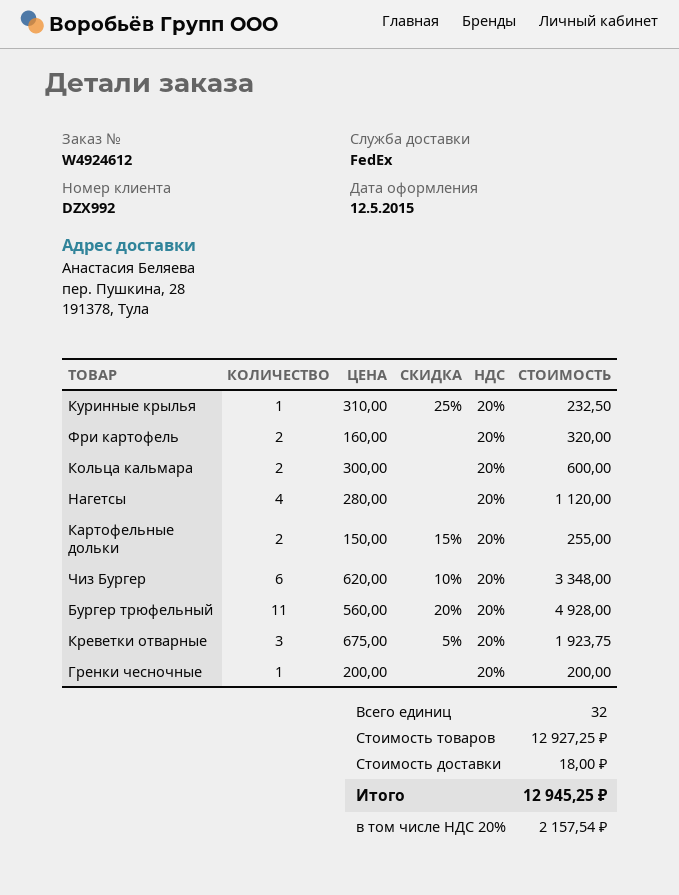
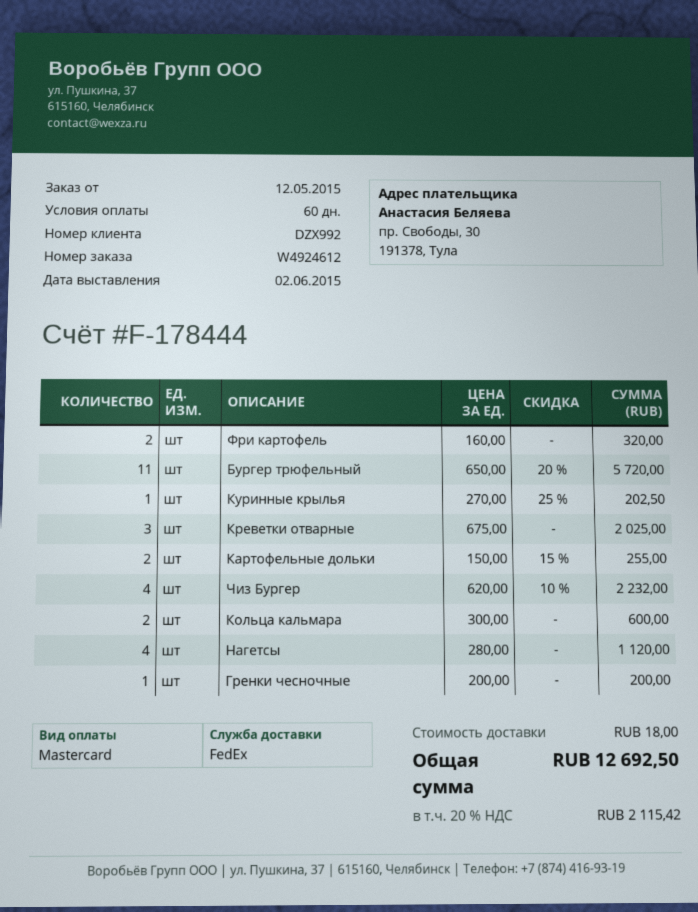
Куринные крылья: 1 x 310.00 - 25% = 232.50 -> 1 x 270.00 - 25% = 202.50
Чиз Бургер: 6 x 620.00 - 10% = 3348.00 -> 4 x 620.00 - 10% = 2232.00
Бургер трюфельный: 11 x 560.00 - 20% = 4928.00 -> 11 x 650.00 - 20% = 5720.00
Креветки отварные: 3 x 675.00 - 5% = 1923.75 -> 3 x 675.00 = 2025.00
tax: 20% = 2157.54 -> 20% = 2115.42
total: 12945.25 -> 12692.50

